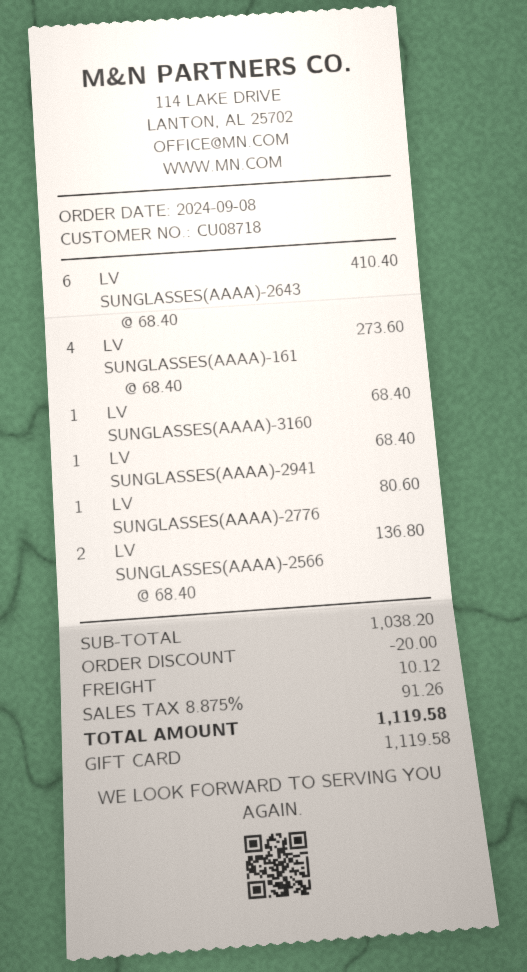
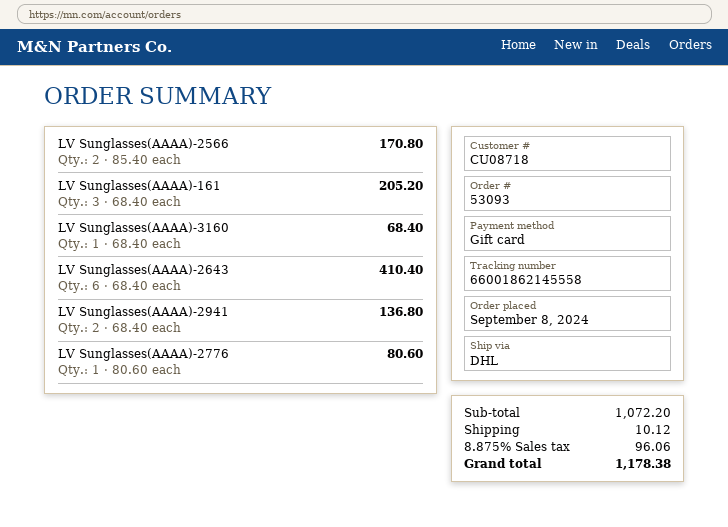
LV SUNGLASSES(AAAA)-161: 4 x 68.40 = 273.60 -> 3 x 68.40 = 205.20
LV SUNGLASSES(AAAA)-2941: 1 x 68.40 = 68.40 -> 2 x 68.40 = 136.80
LV SUNGLASSES(AAAA)-2566: 2 x 68.40 = 136.80 -> 2 x 85.40 = 170.80
subtotal: 1038.20 -> 1072.20
discount: 20.00 -> none
tax: 8.875% = 91.26 -> 8.875% = 96.06
total: 1119.58 -> 1178.38

